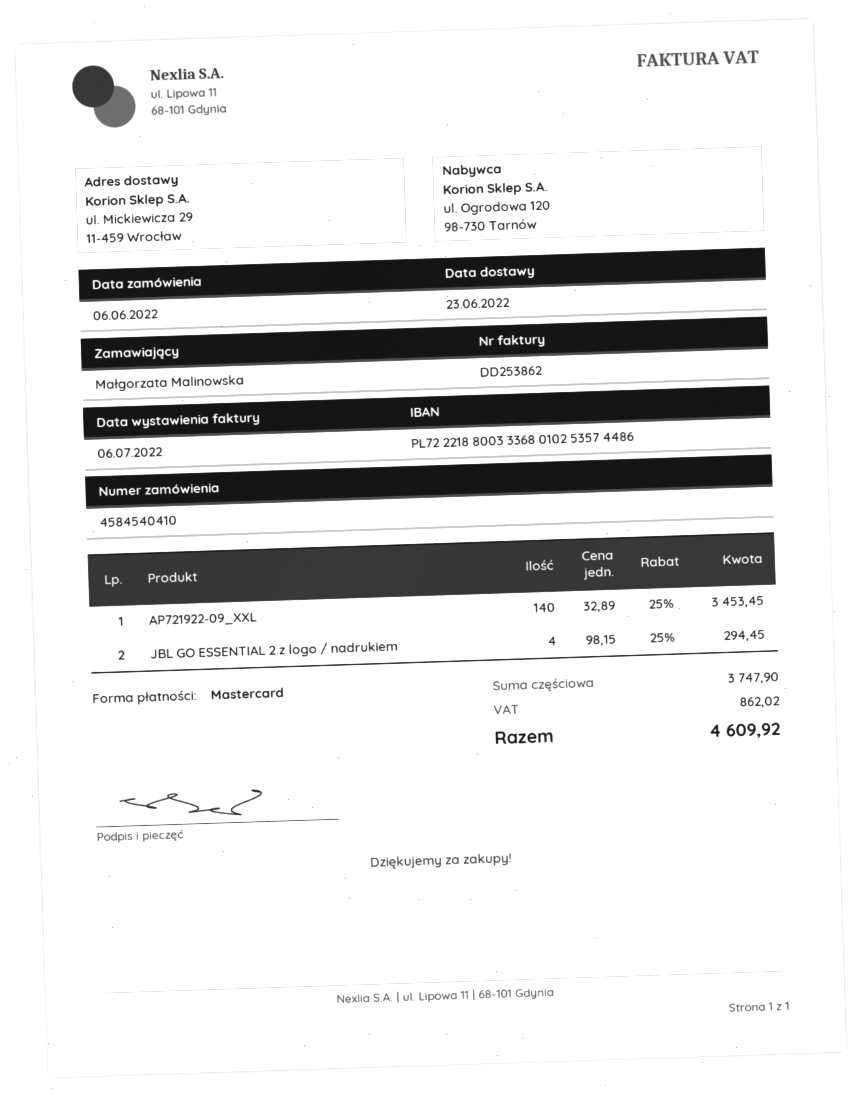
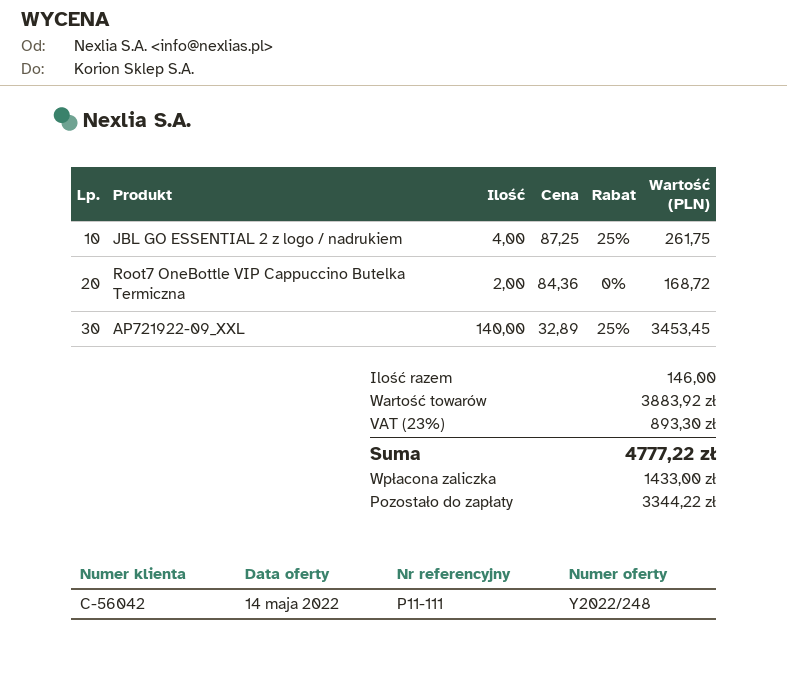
JBL GO ESSENTIAL 2 z logo / nadrukiem: 4 x 98.15 - 25% = 294.45 -> 4 x 87.25 - 25% = 261.75
Root7 OneBottle VIP Cappuccino Butelka Termiczna: none -> 2 x 84.36 = 168.72
subtotal: 3747.90 -> 3883.92
tax: 862.02 -> 893.30
total: 4609.92 -> 4777.22

